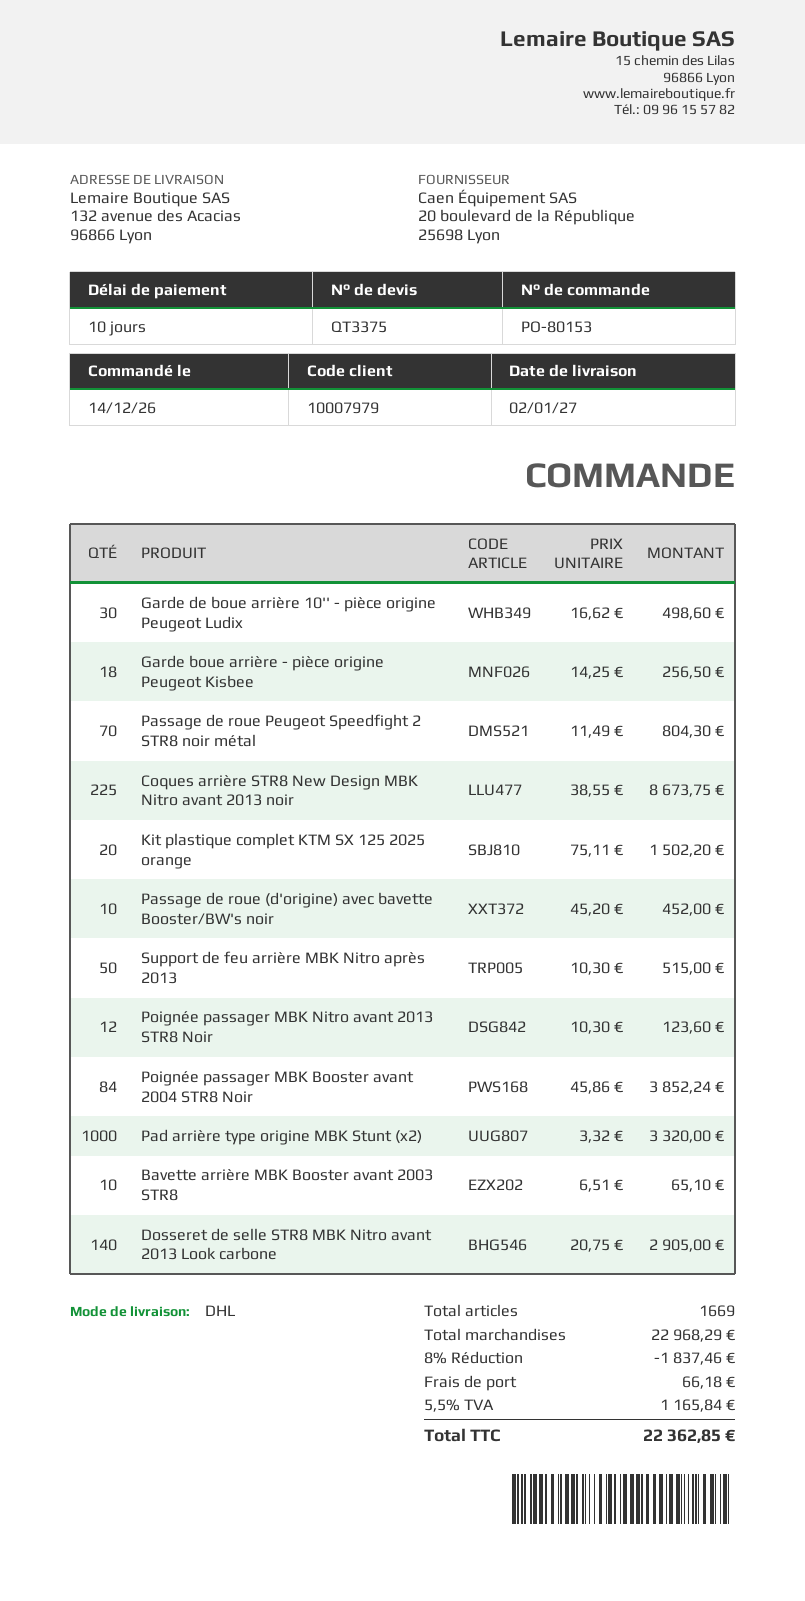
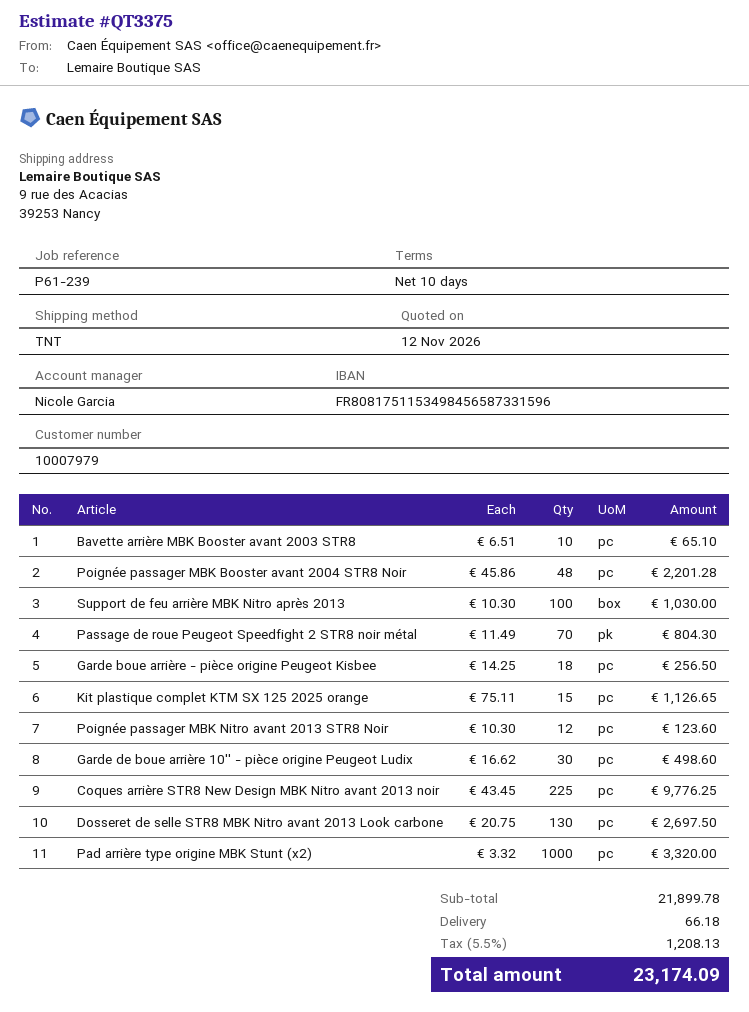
shipping method: DHL -> TNT
ship to: 132 avenue des Acacias, 96866 Lyon -> 9 rue des Acacias, 39253 Nancy
Coques arrière STR8 New Design MBK Nitro avant 2013 noir: 225 x 38.55 = 8673.75 -> 225 x 43.45 = 9776.25
Kit plastique complet KTM SX 125 2025 orange: 20 x 75.11 = 1502.20 -> 15 x 75.11 = 1126.65
Passage de roue (d'origine) avec bavette Booster/BW's noir: 10 x 45.20 = 452.00 -> none
Support de feu arrière MBK Nitro après 2013: 50 x 10.30 = 515.00 -> 100 x 10.30 = 1030.00
Poignée passager MBK Booster avant 2004 STR8 Noir: 84 x 45.86 = 3852.24 -> 48 x 45.86 = 2201.28
Dosseret de selle STR8 MBK Nitro avant 2013 Look carbone: 140 x 20.75 = 2905.00 -> 130 x 20.75 = 2697.50
subtotal: 22968.29 -> 21899.78
discount: 8% = 1837.46 -> none
tax: 5.5% = 1165.84 -> 5.5% = 1208.13
total: 22362.85 -> 23174.09

